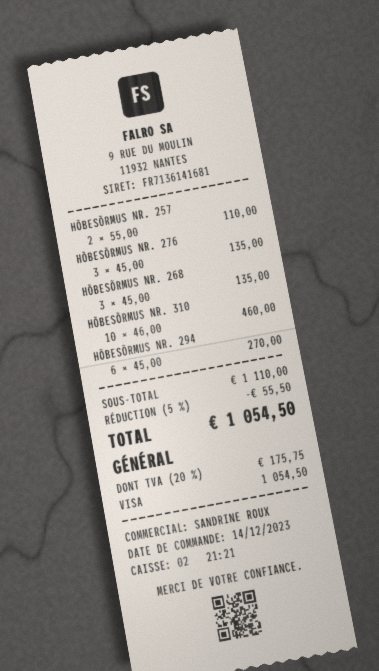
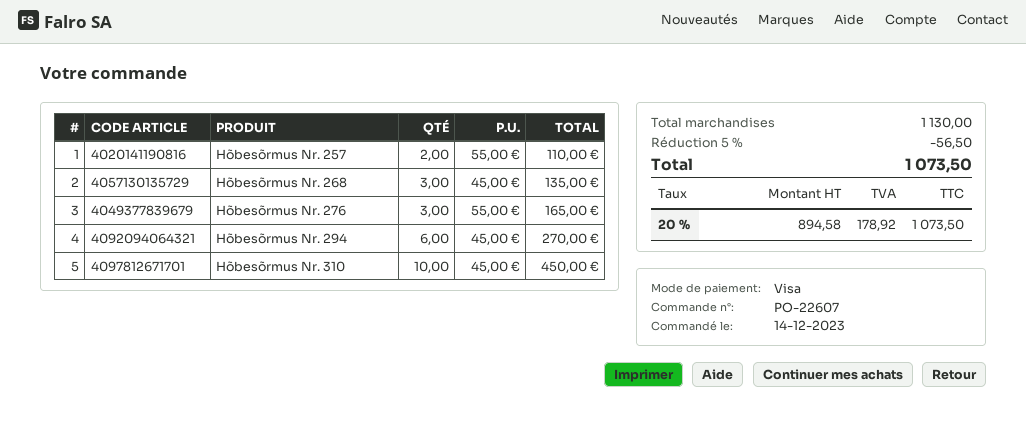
HÕBESÕRMUS NR. 276: 3 x 45.00 = 135.00 -> 3 x 55.00 = 165.00
HÕBESÕRMUS NR. 310: 10 x 46.00 = 460.00 -> 10 x 45.00 = 450.00
subtotal: 1110.00 -> 1130.00
discount: 5% = 55.50 -> 5% = 56.50
tax: 20% = 175.75 -> 20% = 178.92
total: 1054.50 -> 1073.50

